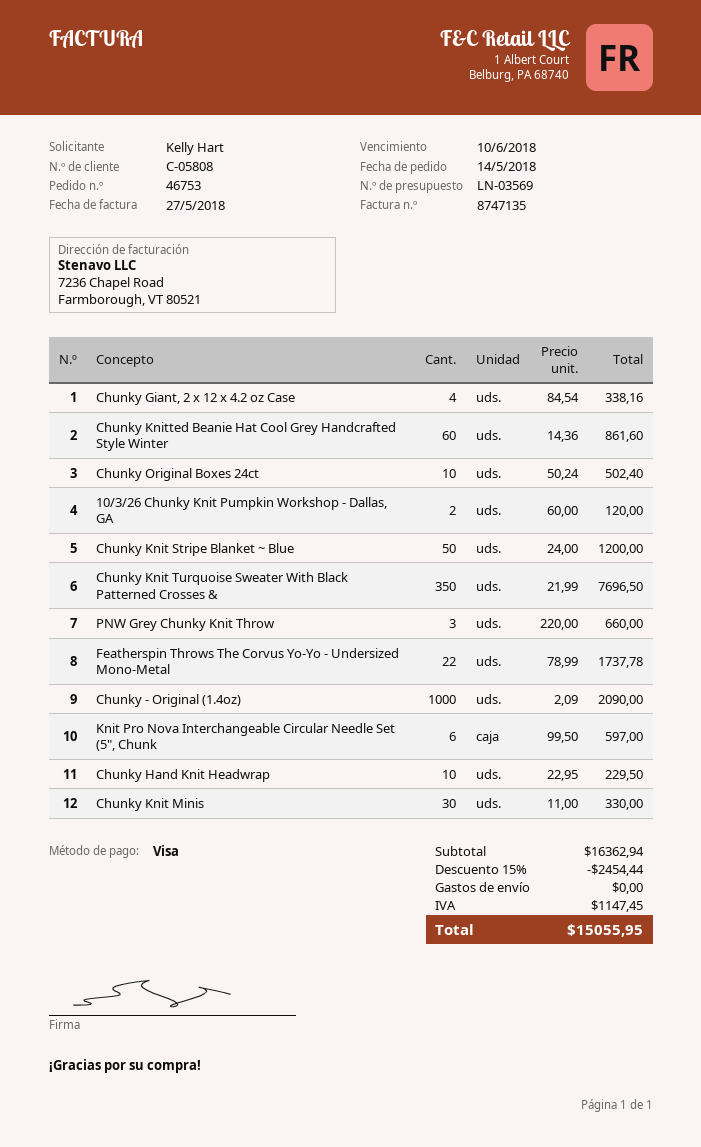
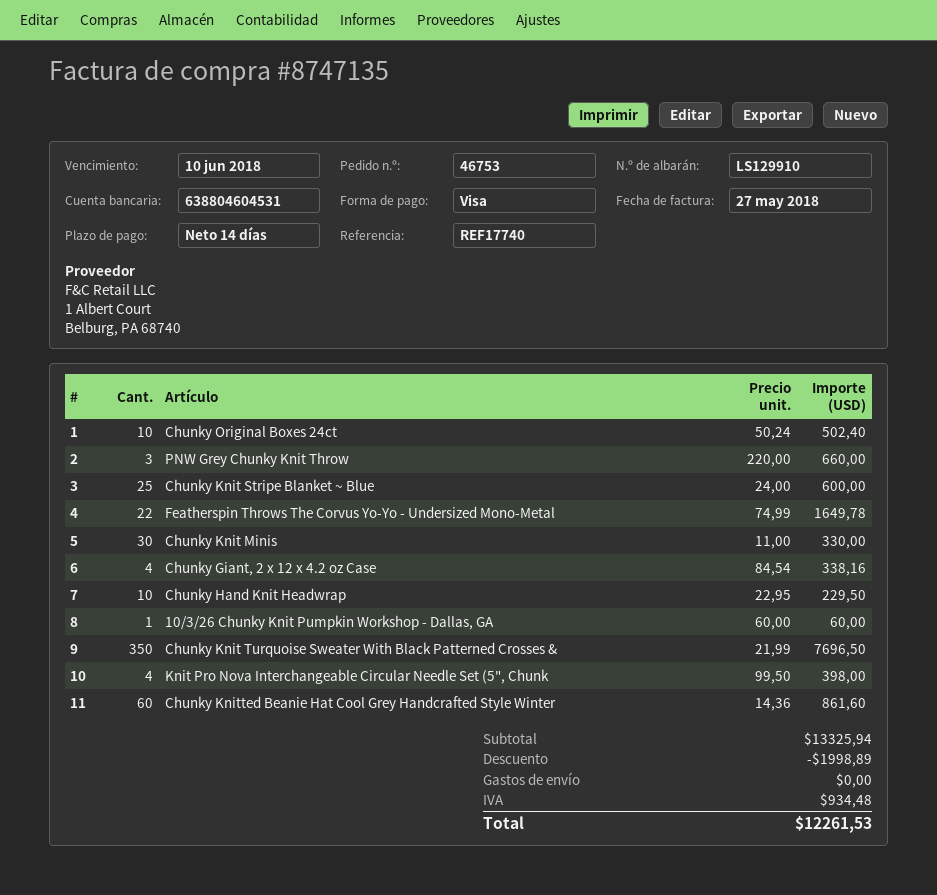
10/3/26 Chunky Knit Pumpkin Workshop - Dallas, GA: 2 x 60.00 = 120.00 -> 1 x 60.00 = 60.00
Chunky Knit Stripe Blanket ~ Blue: 50 x 24.00 = 1200.00 -> 25 x 24.00 = 600.00
Featherspin Throws The Corvus Yo-Yo - Undersized Mono-Metal: 22 x 78.99 = 1737.78 -> 22 x 74.99 = 1649.78
Chunky - Original (1.4oz): 1000 x 2.09 = 2090.00 -> none
Knit Pro Nova Interchangeable Circular Needle Set (5", Chunk: 6 x 99.50 = 597.00 -> 4 x 99.50 = 398.00
subtotal: 16362.94 -> 13325.94
discount: 2454.44 -> 1998.89
tax: 1147.45 -> 934.48
total: 15055.95 -> 12261.53

